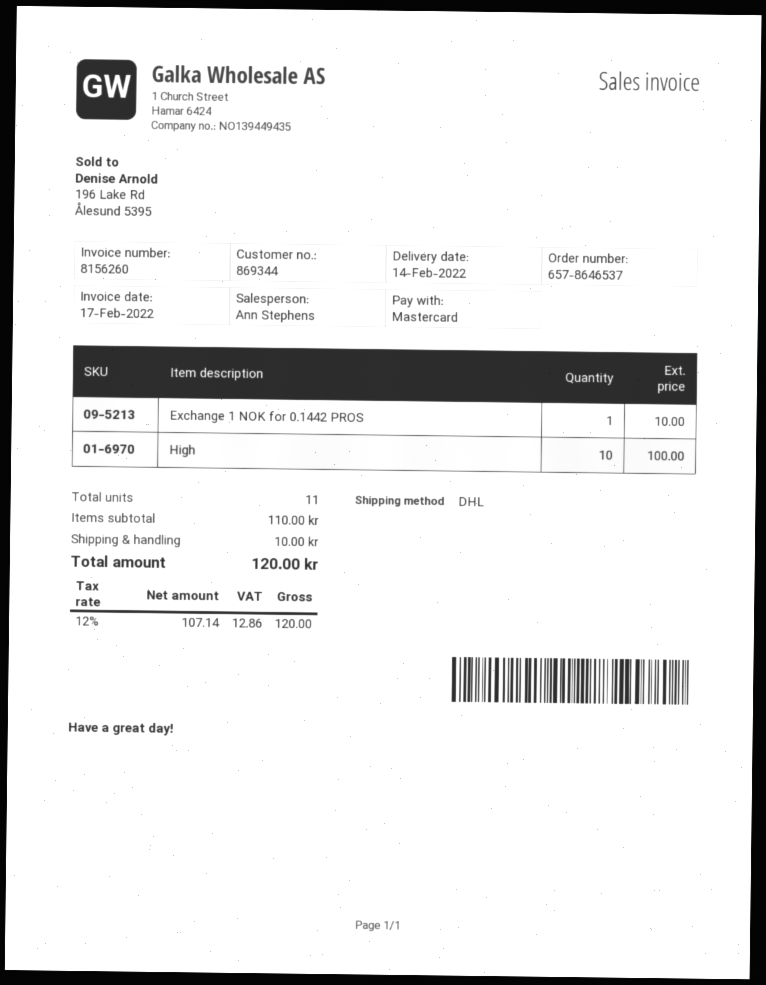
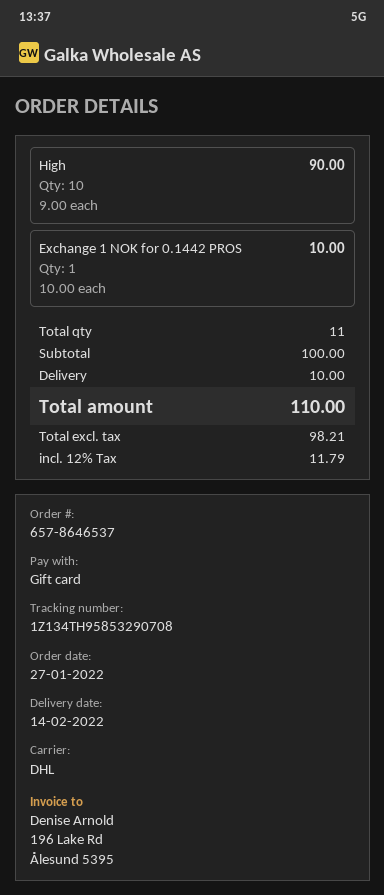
payment method: Mastercard -> gift card
High: 10 for 100.00 -> 10 for 90.00
subtotal: 110.00 -> 100.00
net: 107.14 -> 98.21
tax: 12% = 12.86 -> 12% = 11.79
total: 120.00 -> 110.00

